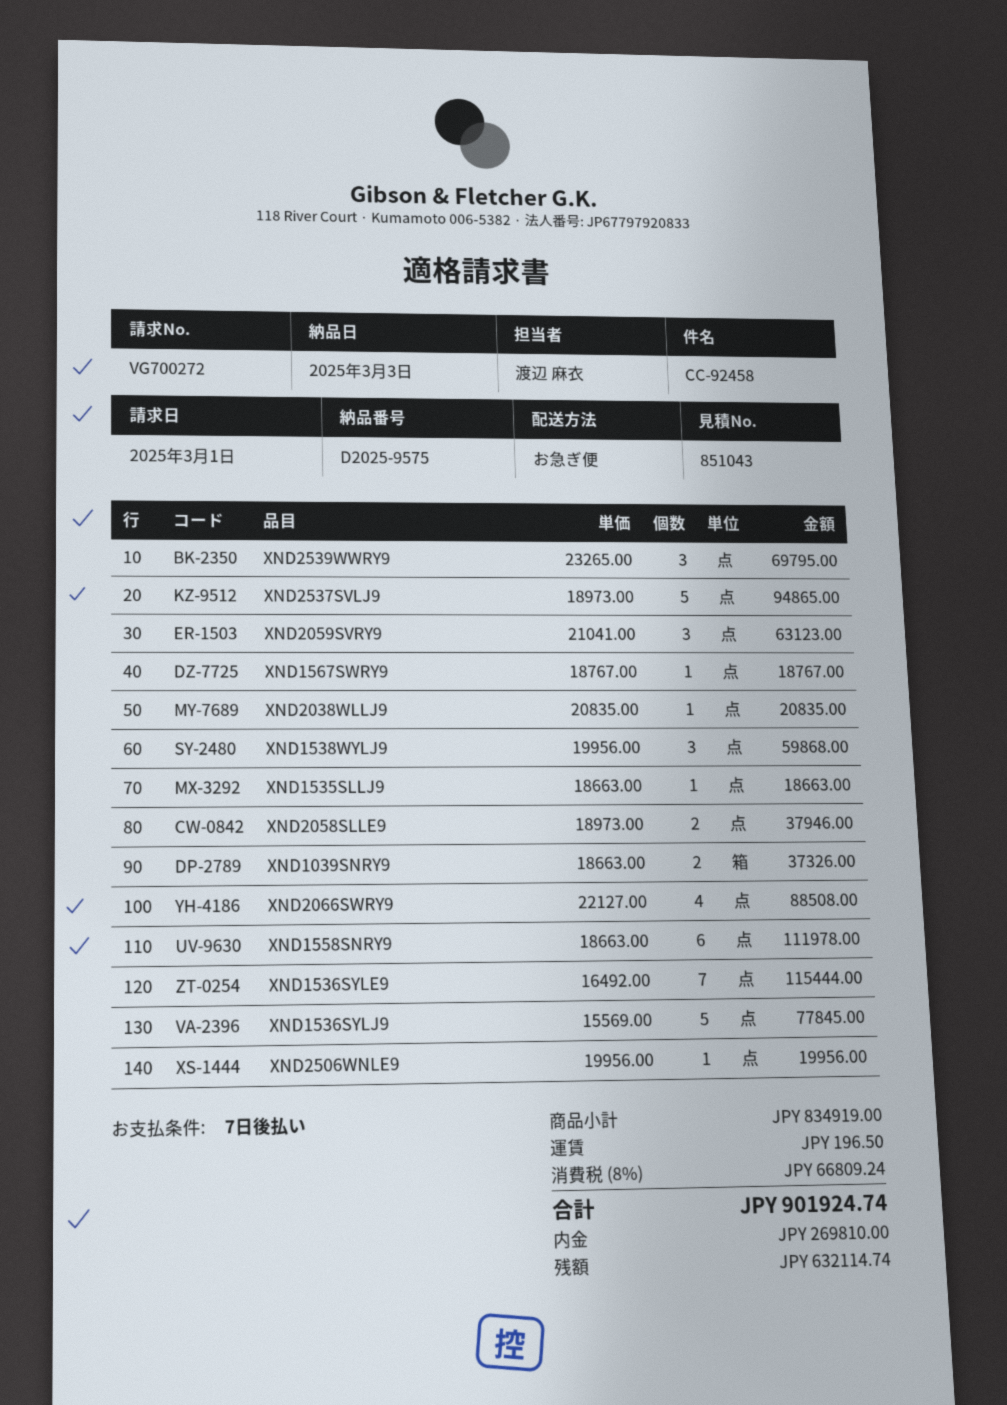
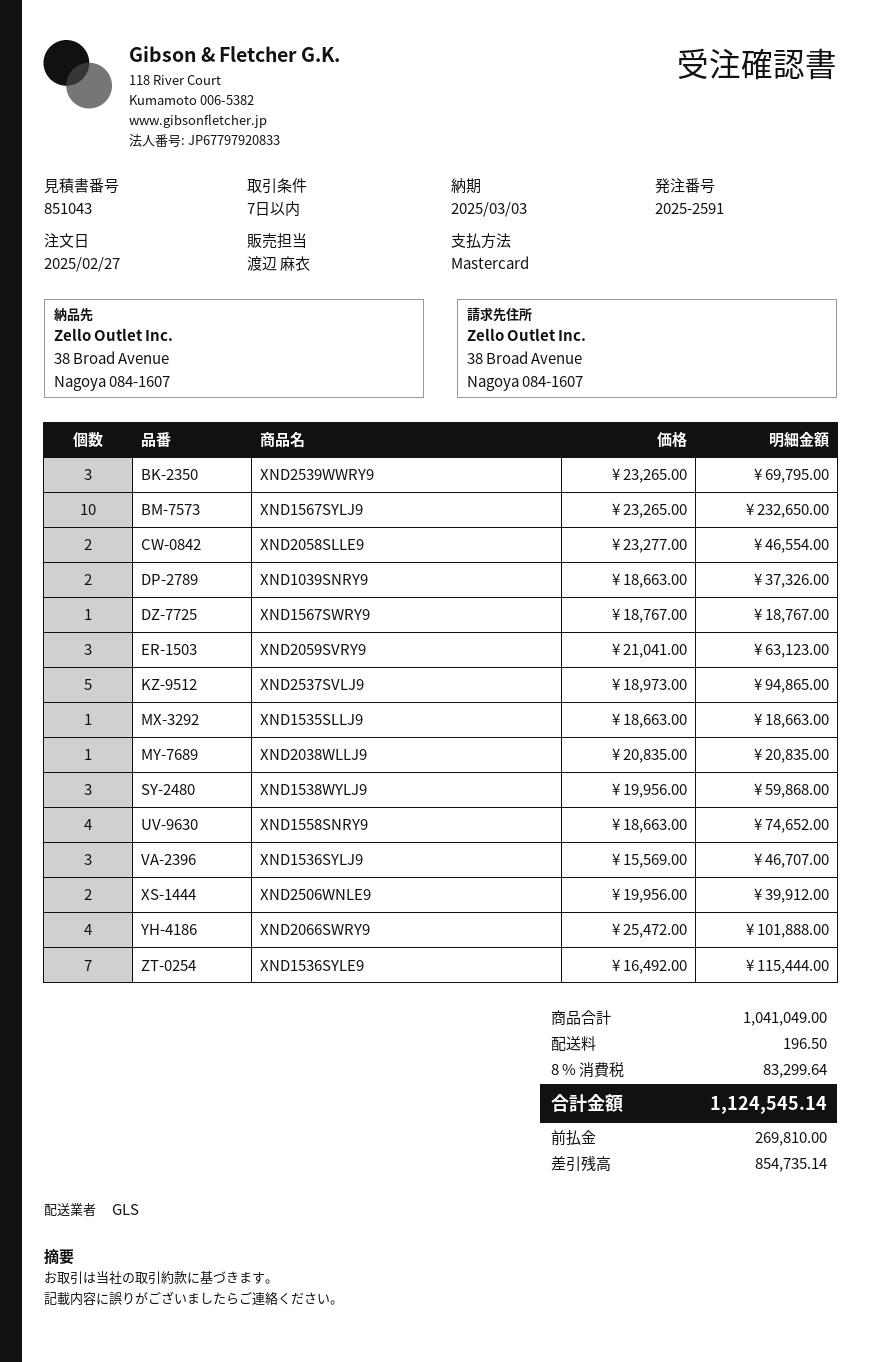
shipping method: express -> GLS
XND2058SLLE9: 2 x 18973.00 = 37946.00 -> 2 x 23277.00 = 46554.00
XND2066SWRY9: 4 x 22127.00 = 88508.00 -> 4 x 25472.00 = 101888.00
XND1558SNRY9: 6 x 18663.00 = 111978.00 -> 4 x 18663.00 = 74652.00
XND1536SYLJ9: 5 x 15569.00 = 77845.00 -> 3 x 15569.00 = 46707.00
XND2506WNLE9: 1 x 19956.00 = 19956.00 -> 2 x 19956.00 = 39912.00
XND1567SYLJ9: none -> 10 x 23265.00 = 232650.00
subtotal: 834919.00 -> 1041049.00
tax: 8% = 66809.24 -> 8% = 83299.64
total: 901924.74 -> 1124545.14
balance: 632114.74 -> 854735.14

